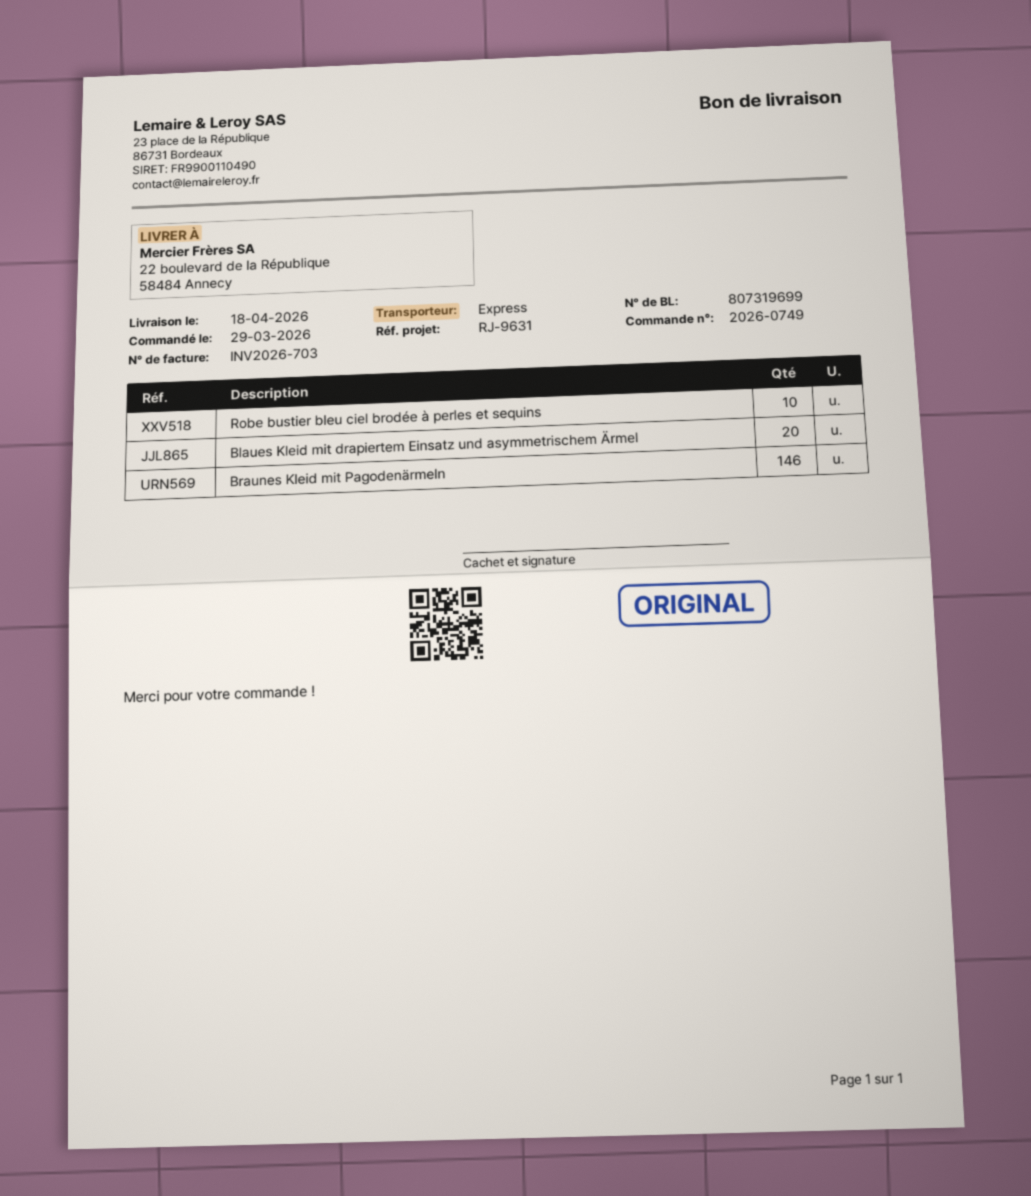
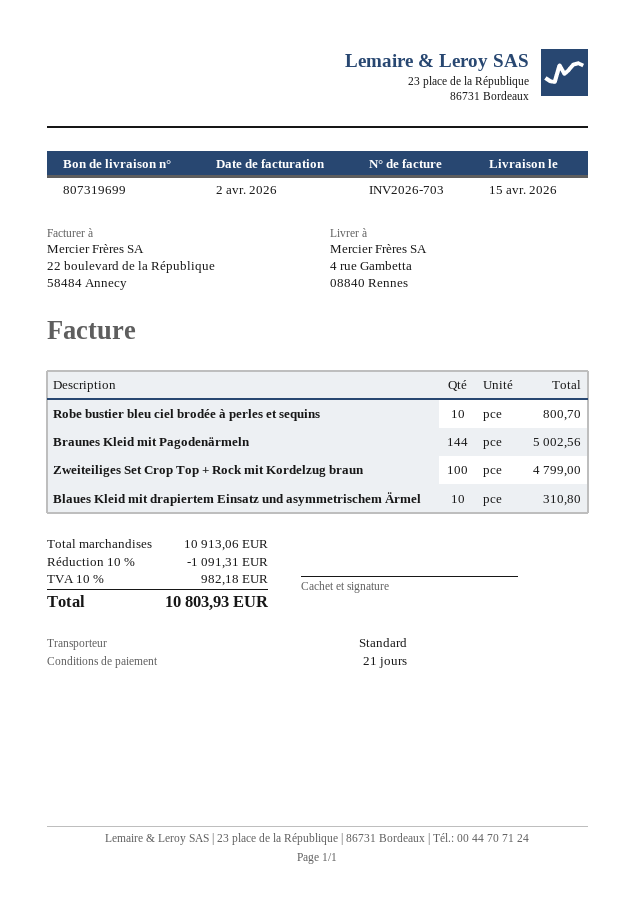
delivery date: 2026-04-18 -> 2026-04-15
shipping method: express -> standard
ship to: 22 boulevard de la République, 58484 Annecy -> 4 rue Gambetta, 08840 Rennes
Blaues Kleid mit drapiertem Einsatz und asymmetrischem Ärmel: 20 -> 10
Braunes Kleid mit Pagodenärmeln: 146 -> 144
Zweiteiliges Set Crop Top + Rock mit Kordelzug braun: none -> 100

